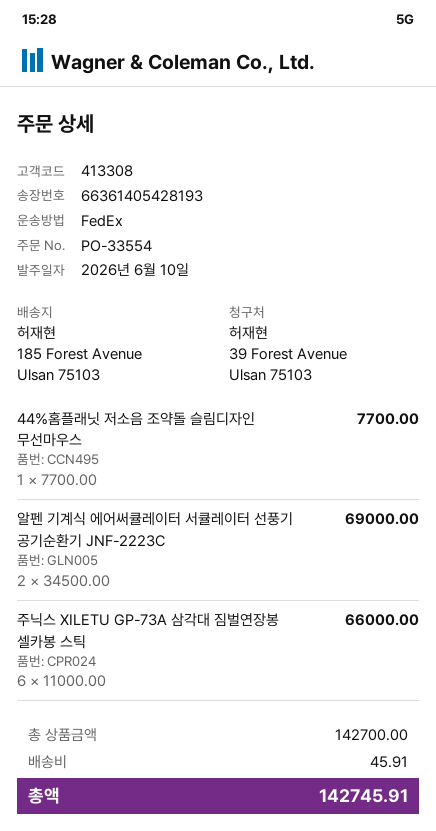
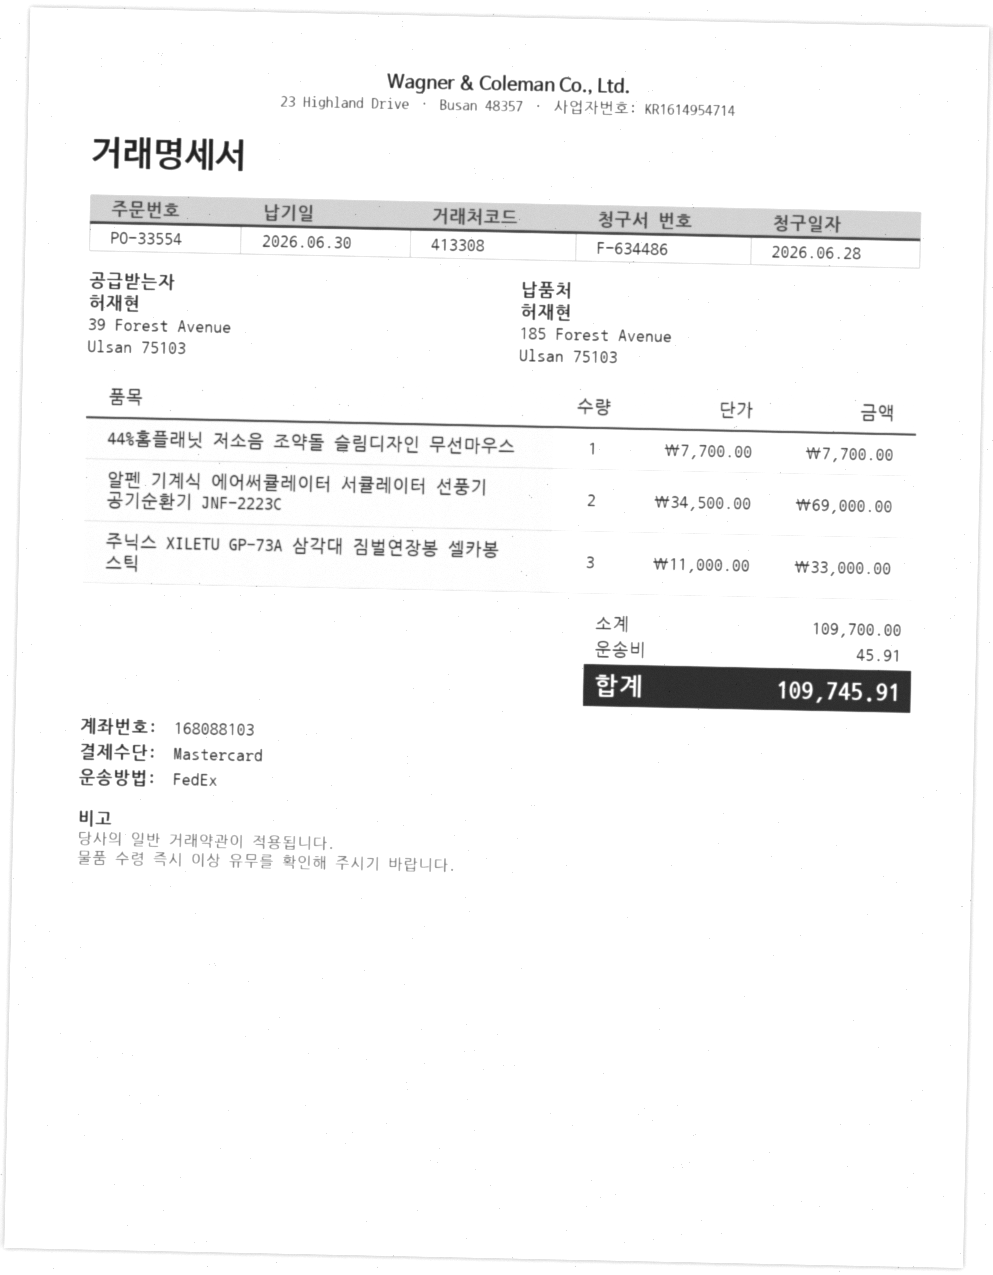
주닉스 XILETU GP-73A 삼각대 짐벌연장봉 셀카봉 스틱: 6 x 11000.00 = 66000.00 -> 3 x 11000.00 = 33000.00
subtotal: 142700.00 -> 109700.00
total: 142745.91 -> 109745.91

